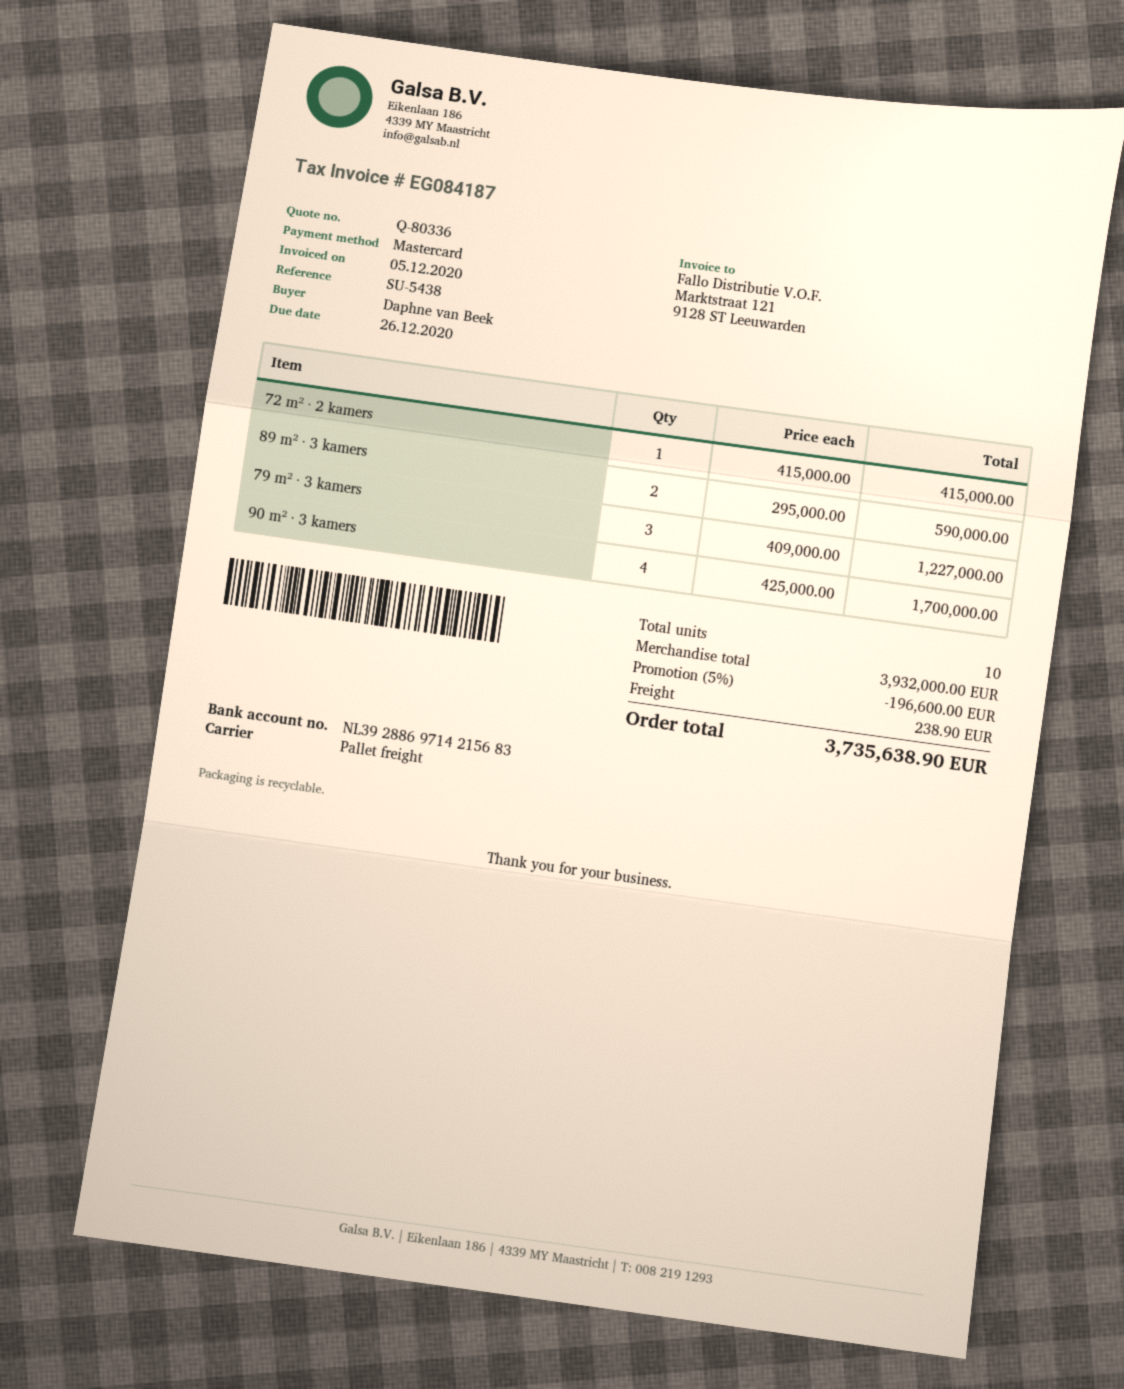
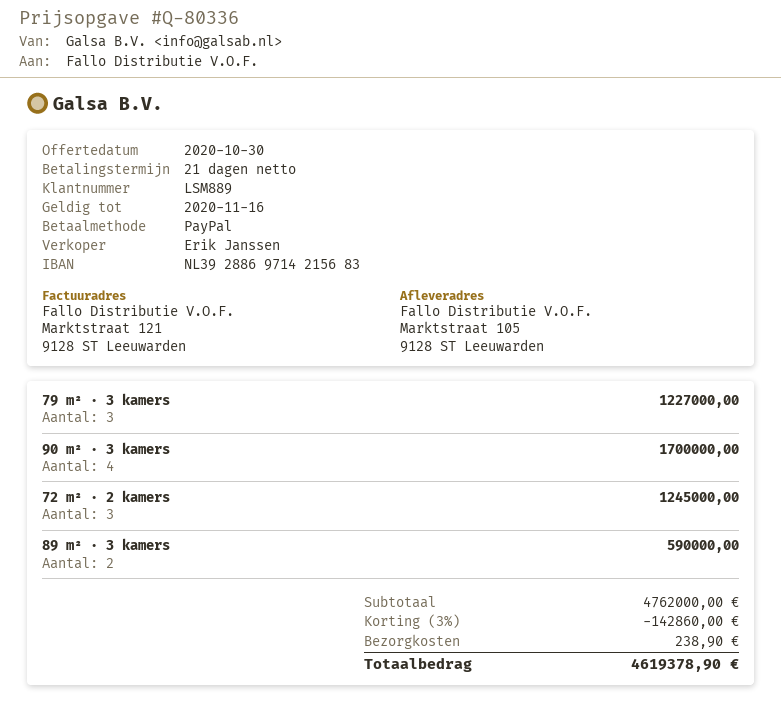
payment method: Mastercard -> PayPal
72 m² · 2 kamers: 1 for 415000.00 -> 3 for 1245000.00
subtotal: 3932000.00 -> 4762000.00
discount: 5% = 196600.00 -> 3% = 142860.00
total: 3735638.90 -> 4619378.90

